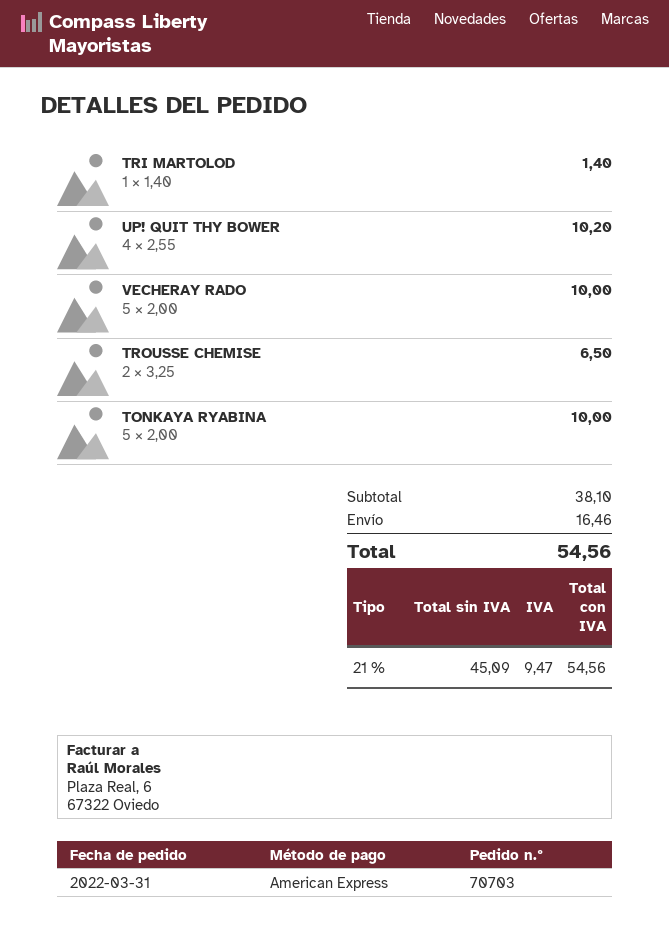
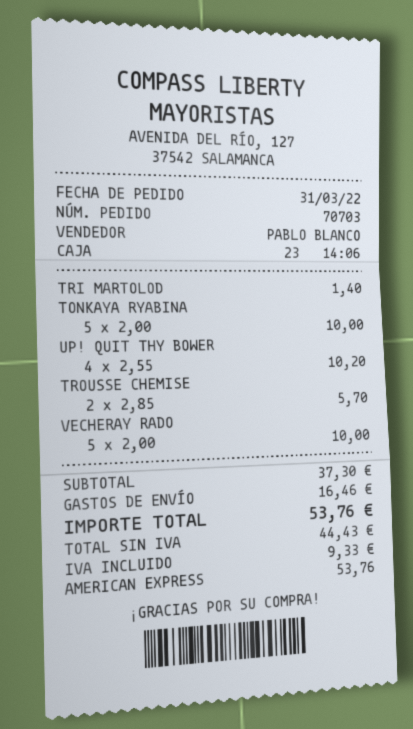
TROUSSE CHEMISE: 2 x 3.25 = 6.50 -> 2 x 2.85 = 5.70
subtotal: 38.10 -> 37.30
net: 45.09 -> 44.43
tax: 9.47 -> 9.33
total: 54.56 -> 53.76

